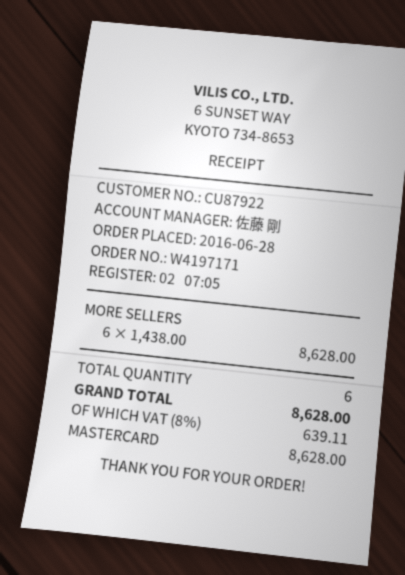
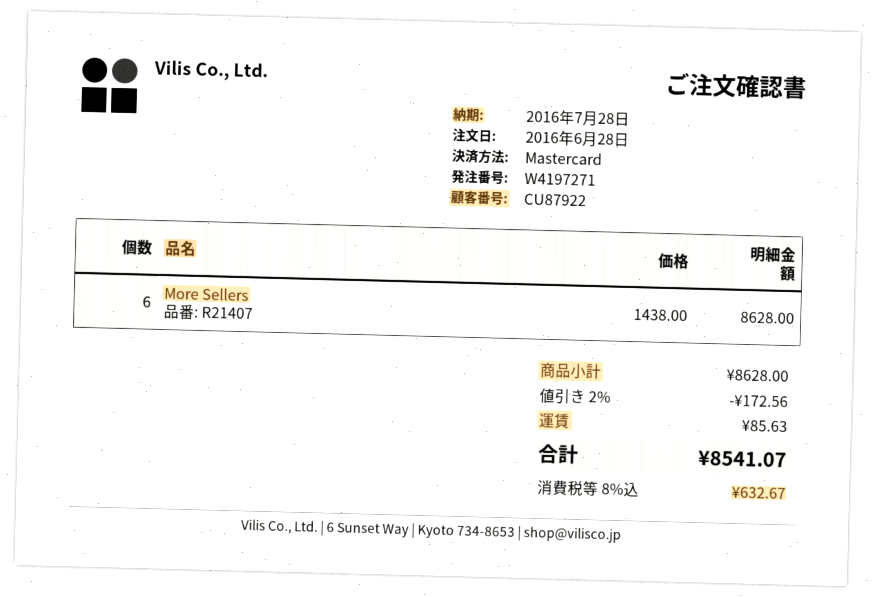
order number: W4197171 -> W4197271
discount: none -> 2% = 172.56
shipping: none -> 85.63
tax: 8% = 639.11 -> 8% = 632.67
total: 8628.00 -> 8541.07

